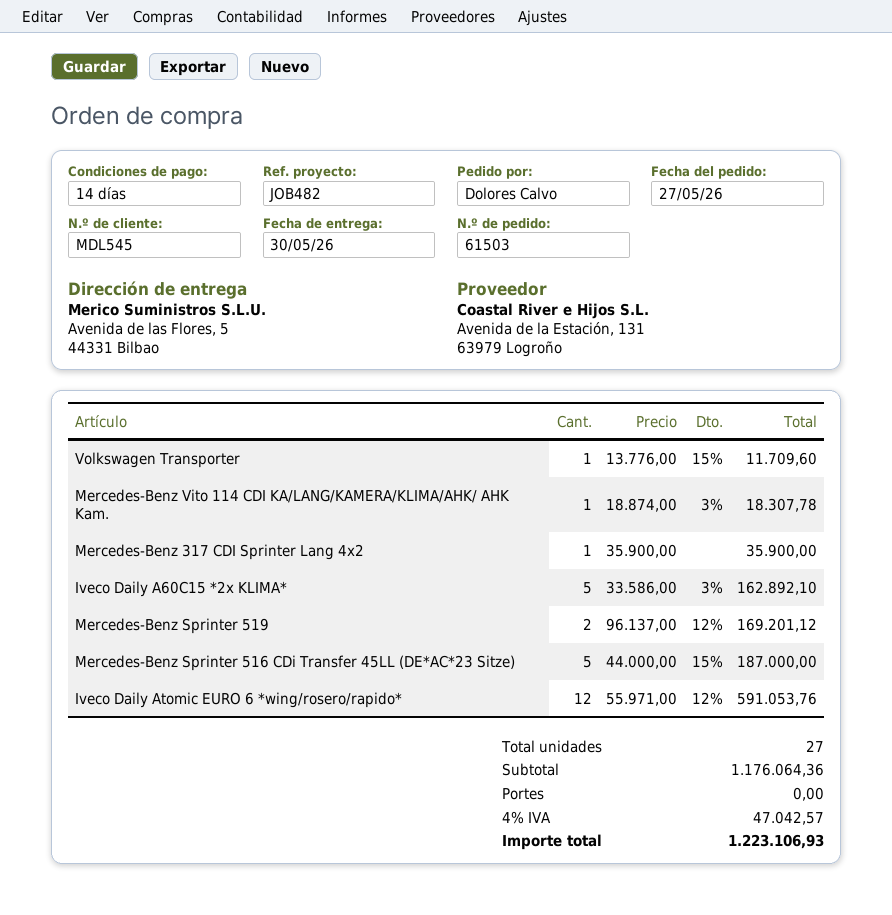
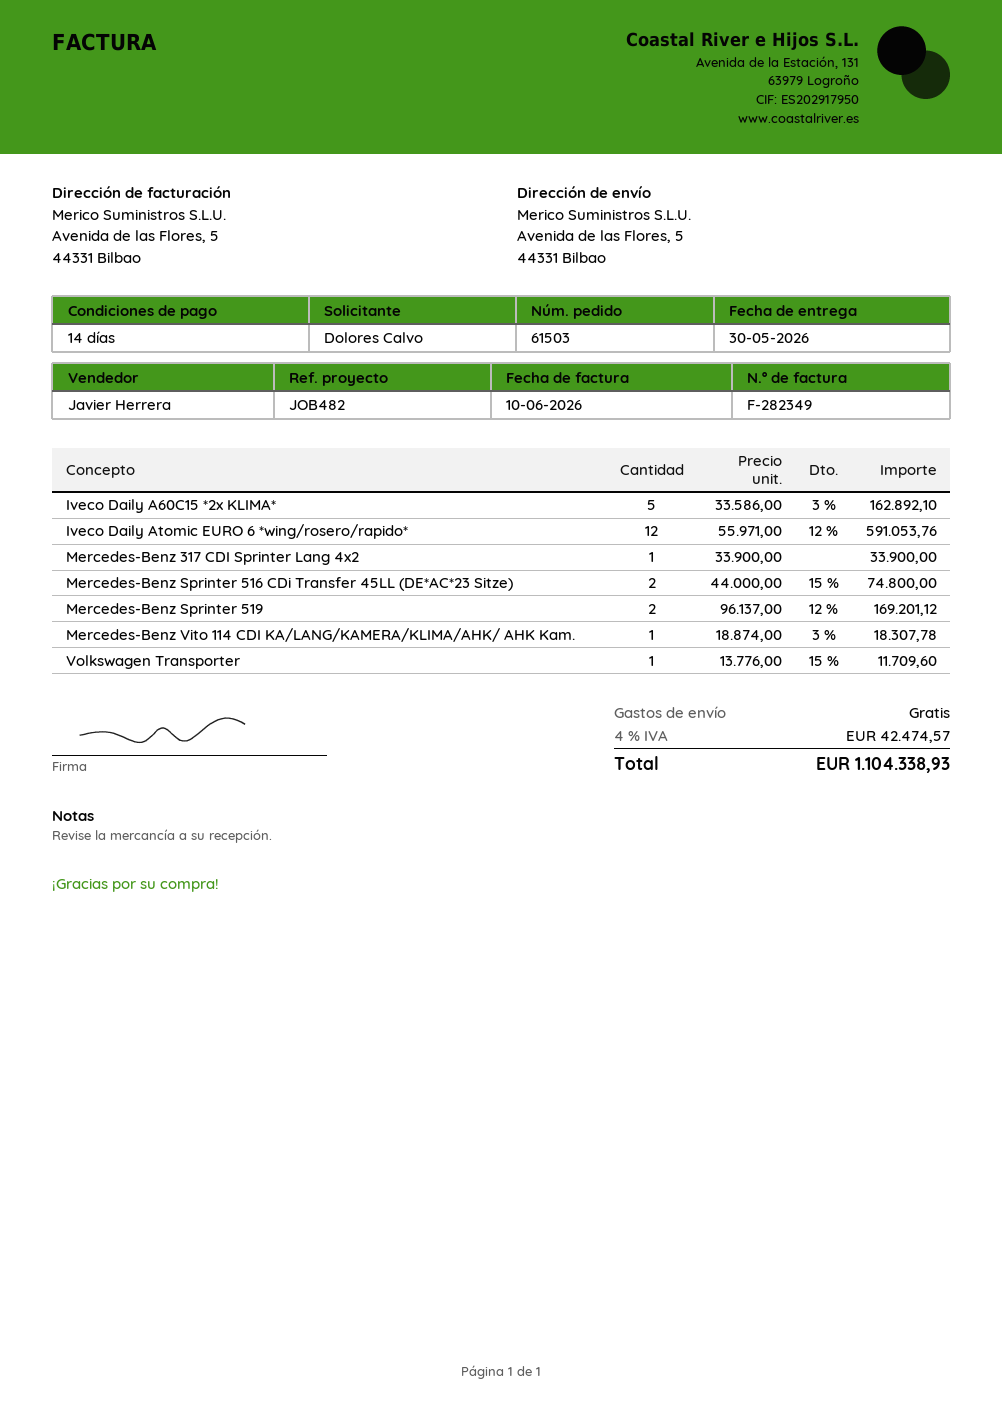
Mercedes-Benz 317 CDI Sprinter Lang 4x2: 1 x 35900.00 = 35900.00 -> 1 x 33900.00 = 33900.00
Mercedes-Benz Sprinter 516 CDi Transfer 45LL (DE*AC*23 Sitze): 5 x 44000.00 - 15% = 187000.00 -> 2 x 44000.00 - 15% = 74800.00
tax: 4% = 47042.57 -> 4% = 42474.57
total: 1223106.93 -> 1104338.93

